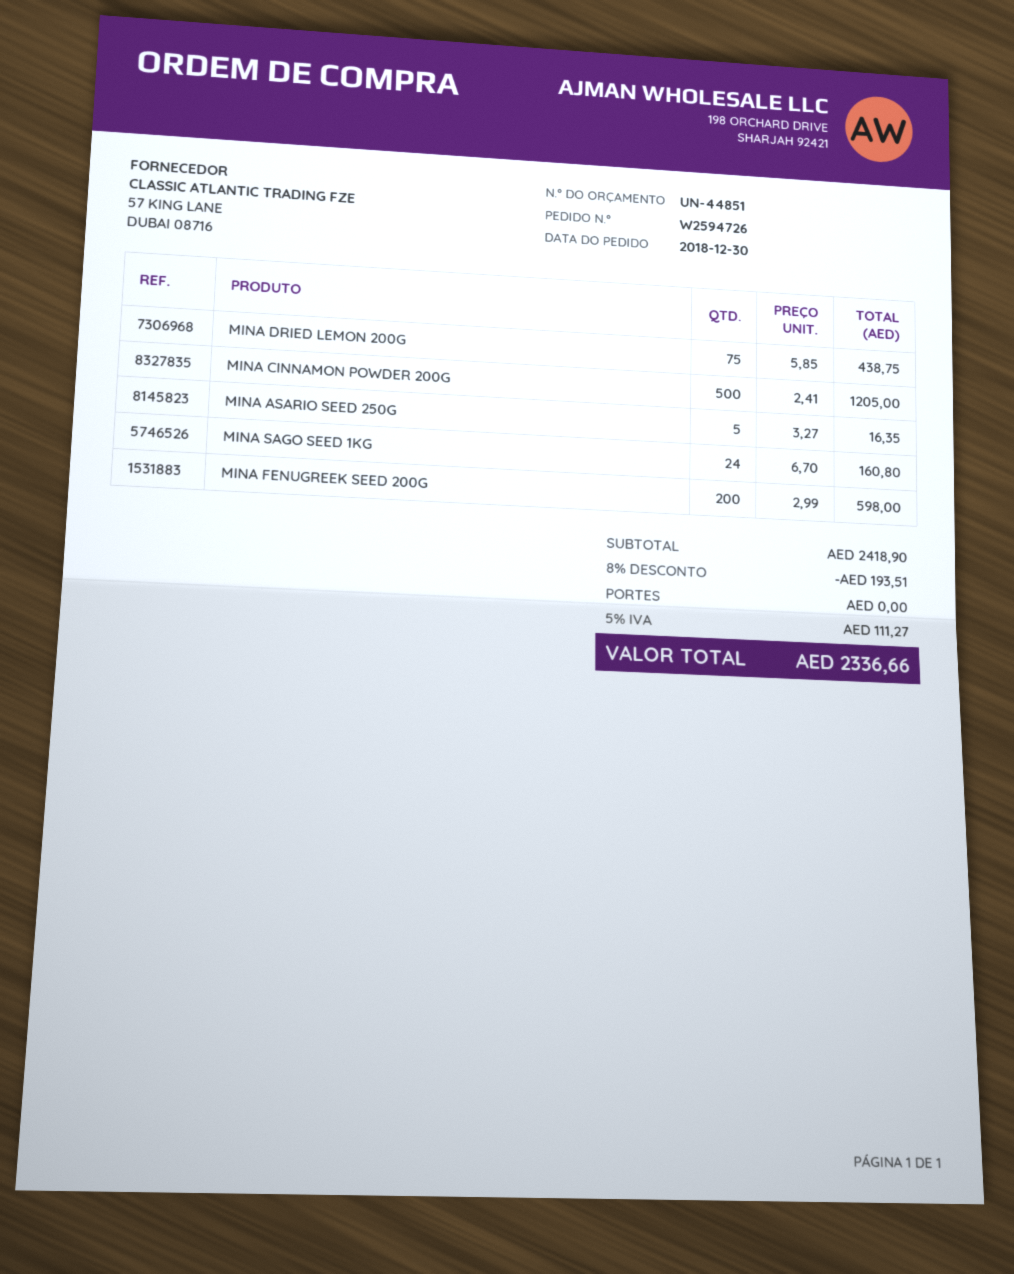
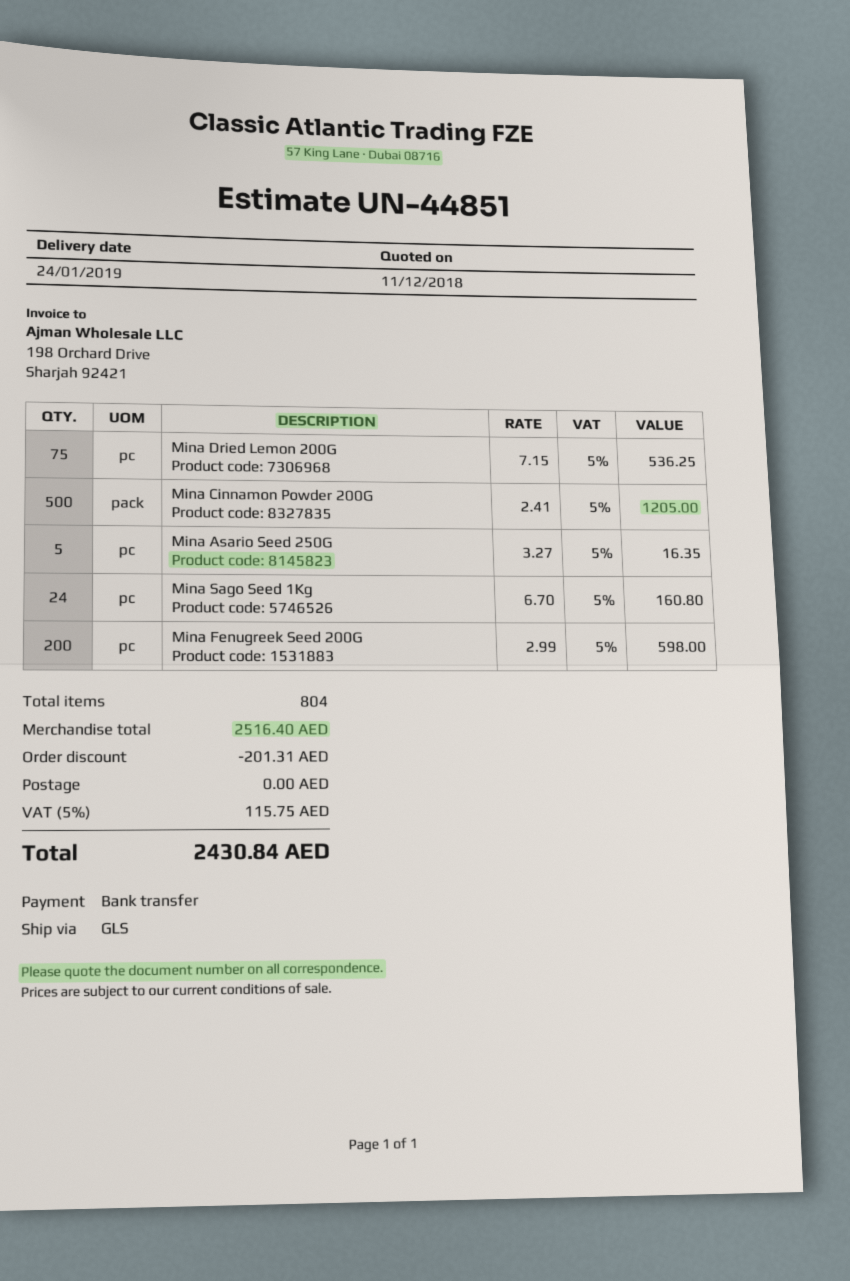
MINA DRIED LEMON 200G: 75 x 5.85 = 438.75 -> 75 x 7.15 = 536.25
subtotal: 2418.90 -> 2516.40
discount: 193.51 -> 201.31
tax: 5% = 111.27 -> 5% = 115.75
total: 2336.66 -> 2430.84

